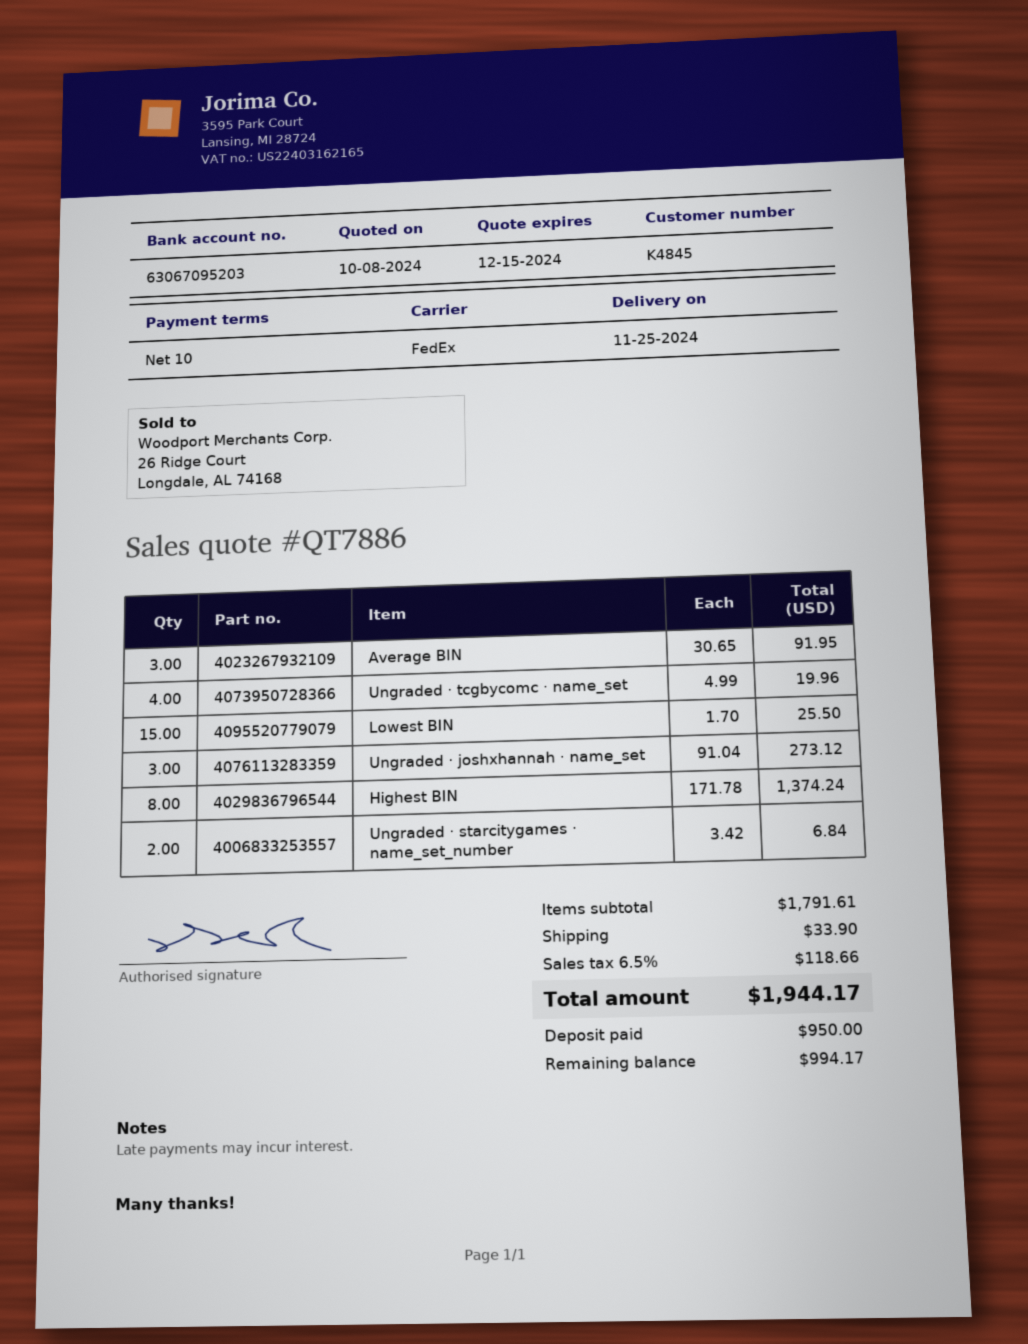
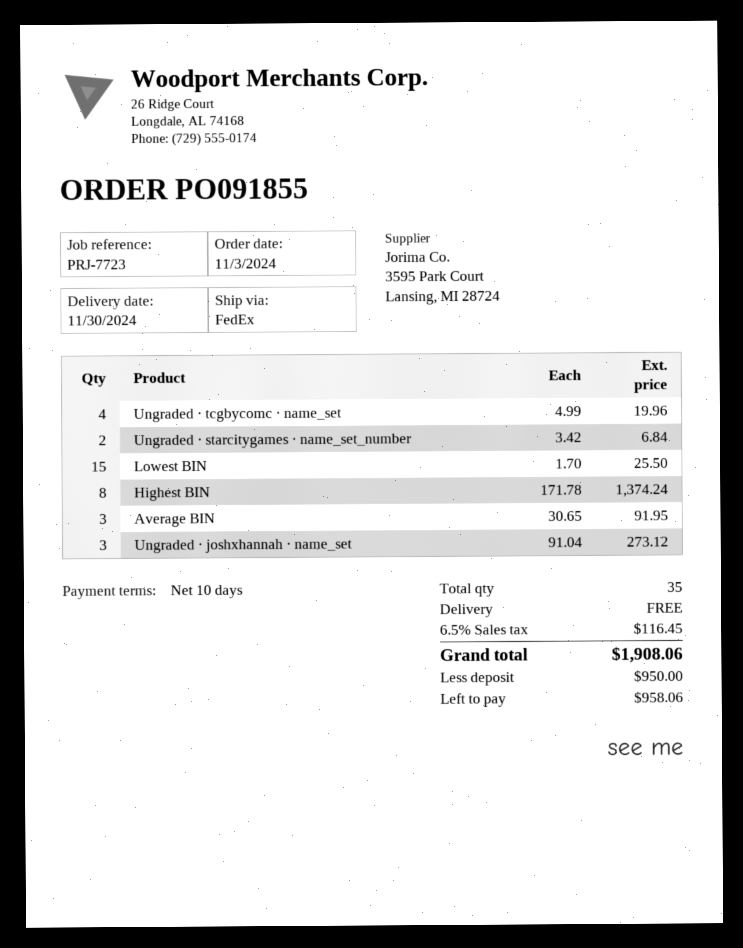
delivery date: 2024-11-25 -> 2024-11-30
shipping: 33.90 -> 0.00
tax: 6.5% = 118.66 -> 6.5% = 116.45
total: 1944.17 -> 1908.06
balance: 994.17 -> 958.06

